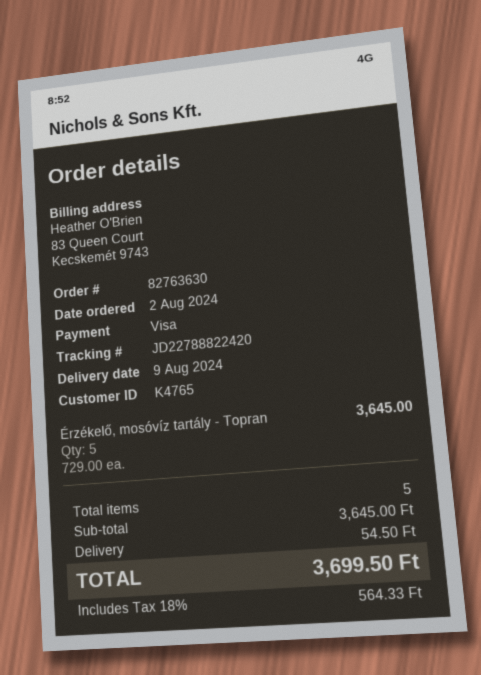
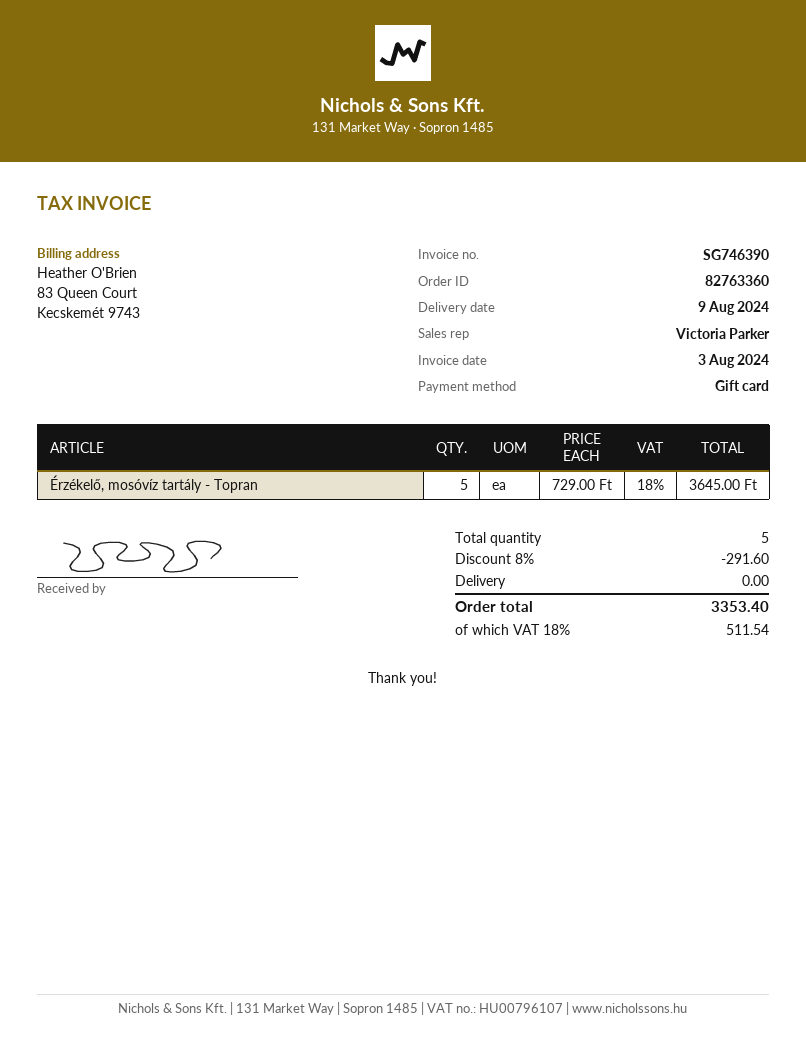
order number: 82763630 -> 82763360
payment method: Visa -> gift card
discount: none -> 8% = 291.60
shipping: 54.50 -> 0.00
tax: 18% = 564.33 -> 18% = 511.54
total: 3699.50 -> 3353.40

